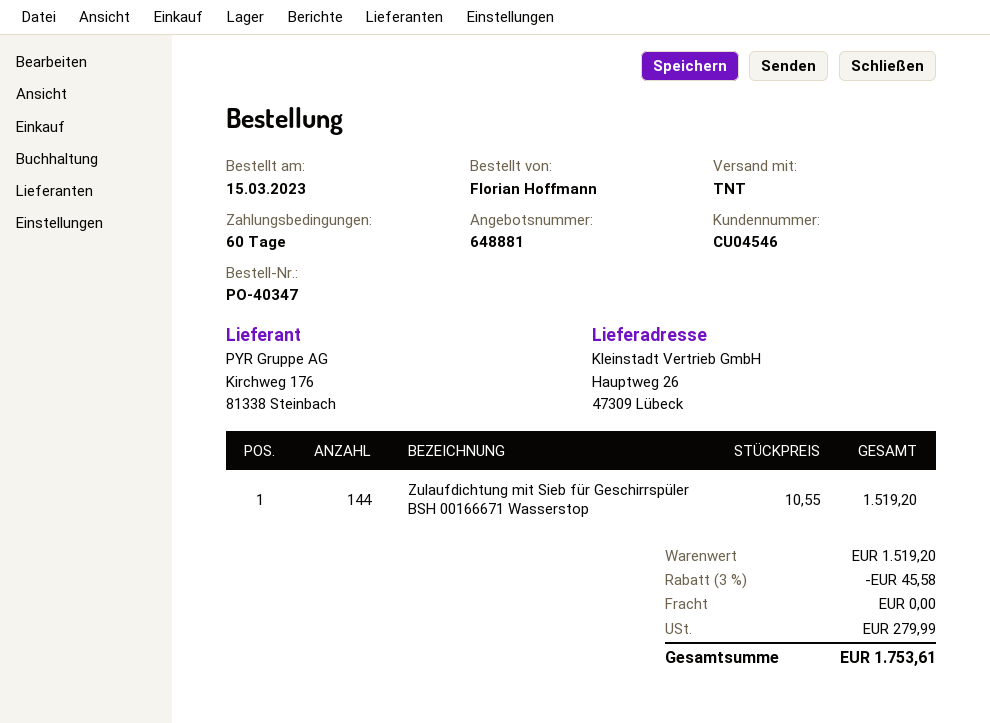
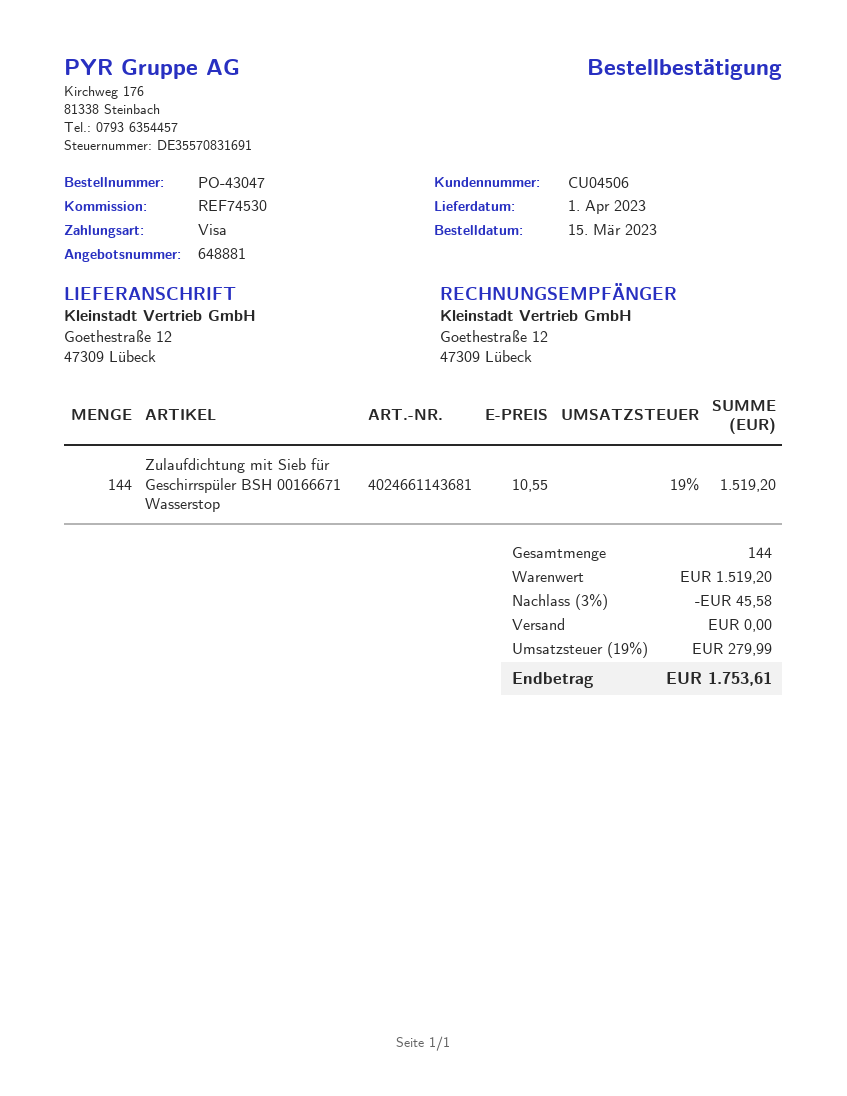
order number: PO-40347 -> PO-43047
customer number: CU04546 -> CU04506
ship to: Hauptweg 26, 47309 Lübeck -> Goethestraße 12, 47309 Lübeck

